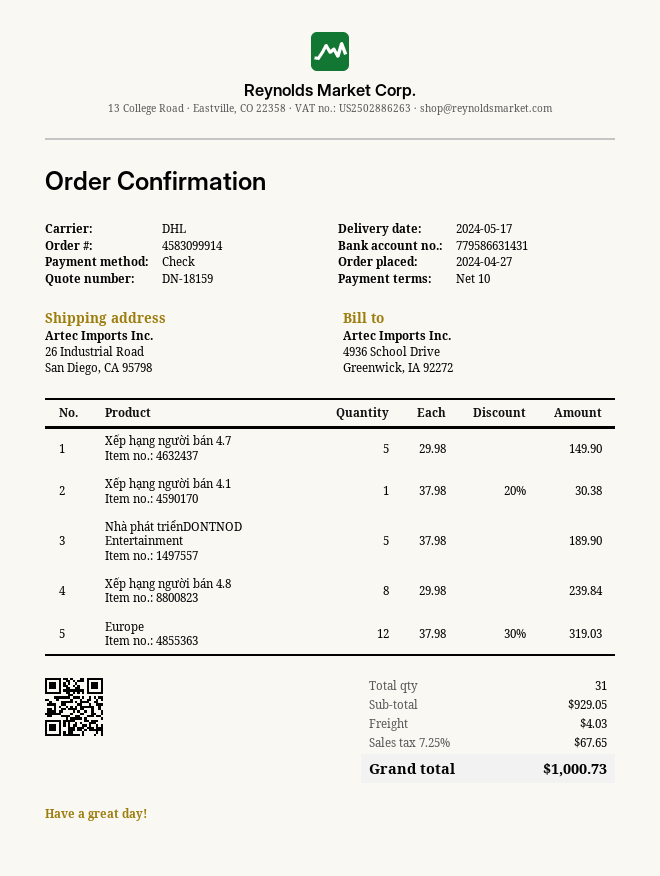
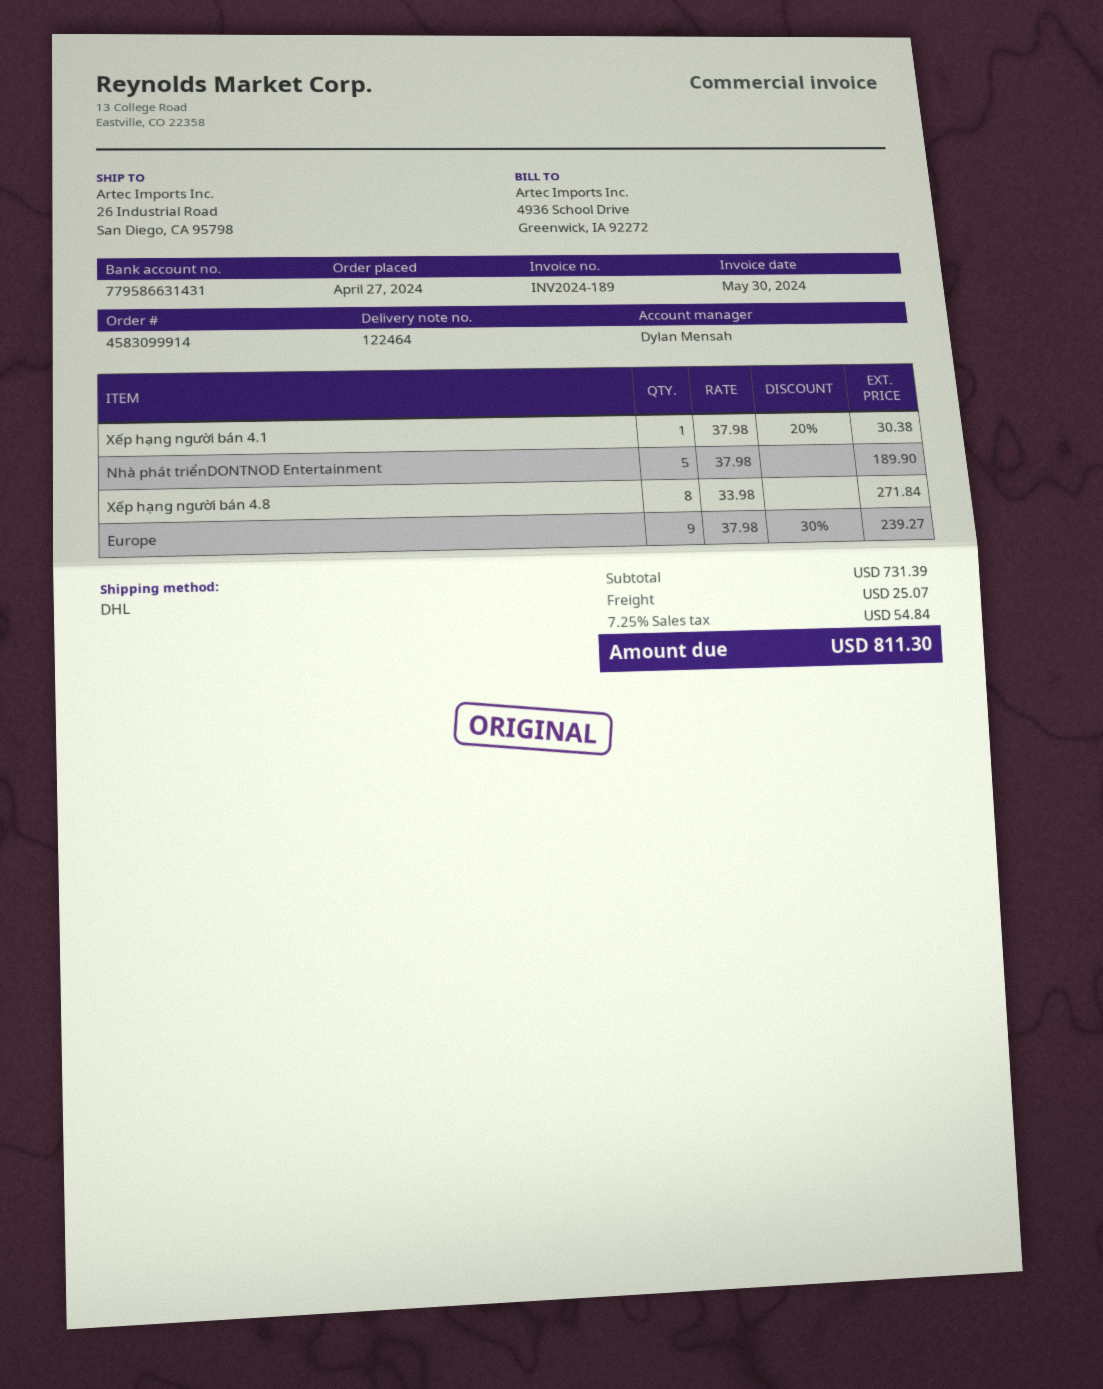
Xếp hạng người bán 4.7: 5 x 29.98 = 149.90 -> none
Xếp hạng người bán 4.8: 8 x 29.98 = 239.84 -> 8 x 33.98 = 271.84
Europe: 12 x 37.98 - 30% = 319.03 -> 9 x 37.98 - 30% = 239.27
subtotal: 929.05 -> 731.39
shipping: 4.03 -> 25.07
tax: 7.25% = 67.65 -> 7.25% = 54.84
total: 1000.73 -> 811.30

